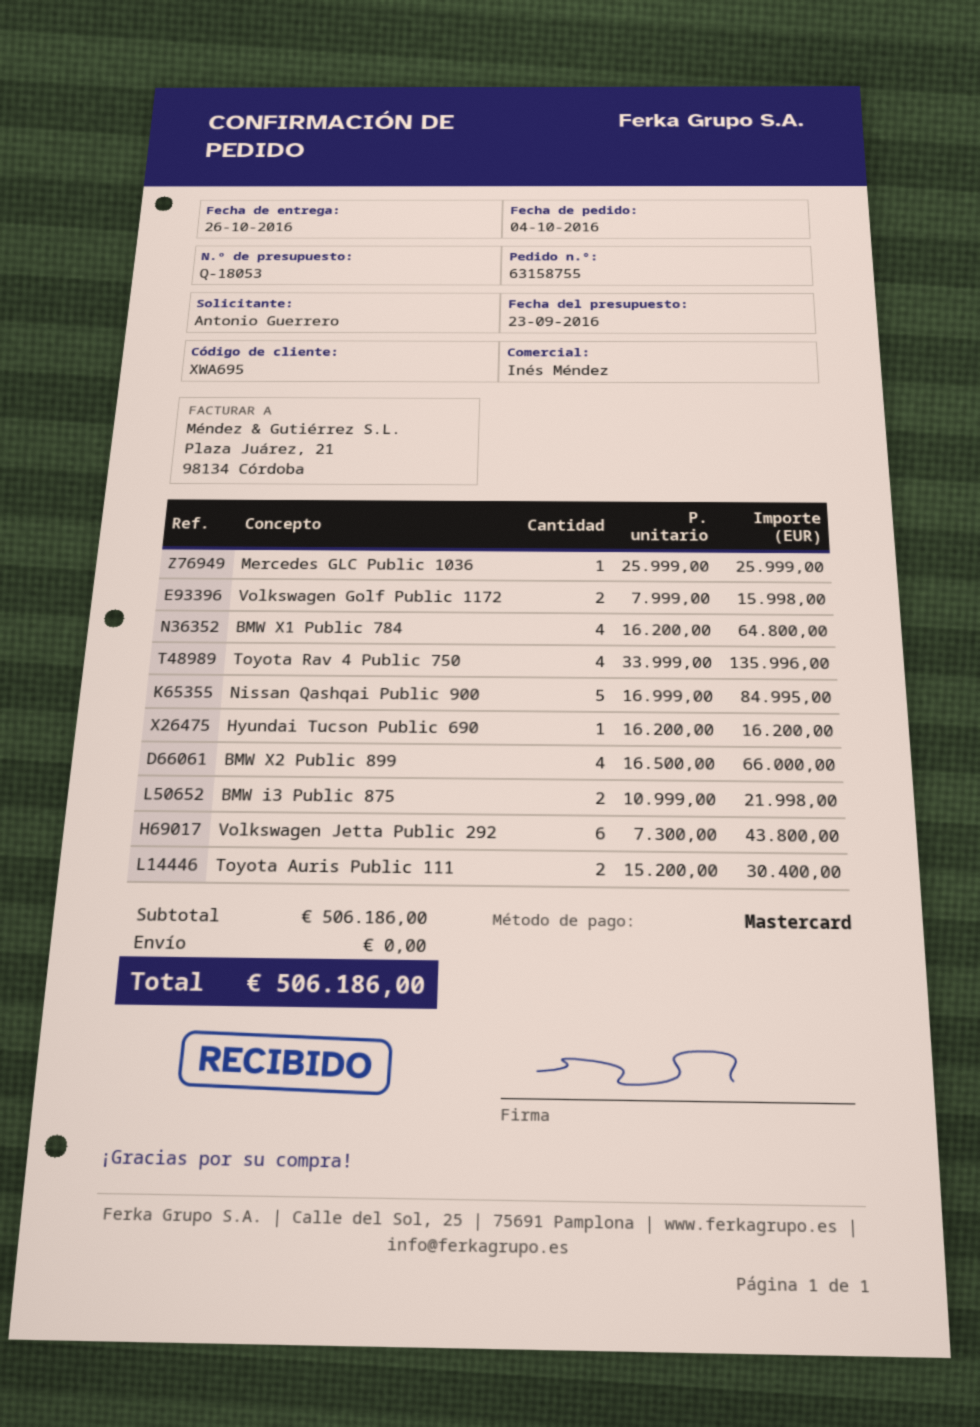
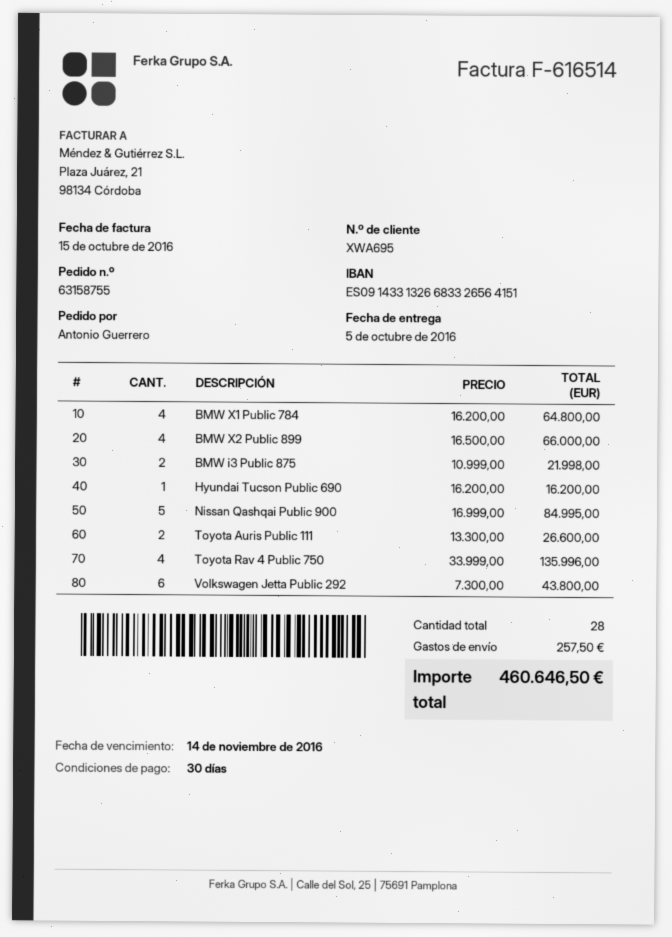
delivery date: 2016-10-26 -> 2016-10-05
Mercedes GLC Public 1036: 1 x 25999.00 = 25999.00 -> none
Volkswagen Golf Public 1172: 2 x 7999.00 = 15998.00 -> none
Toyota Auris Public 111: 2 x 15200.00 = 30400.00 -> 2 x 13300.00 = 26600.00
shipping: 0.00 -> 257.50
total: 506186.00 -> 460646.50

